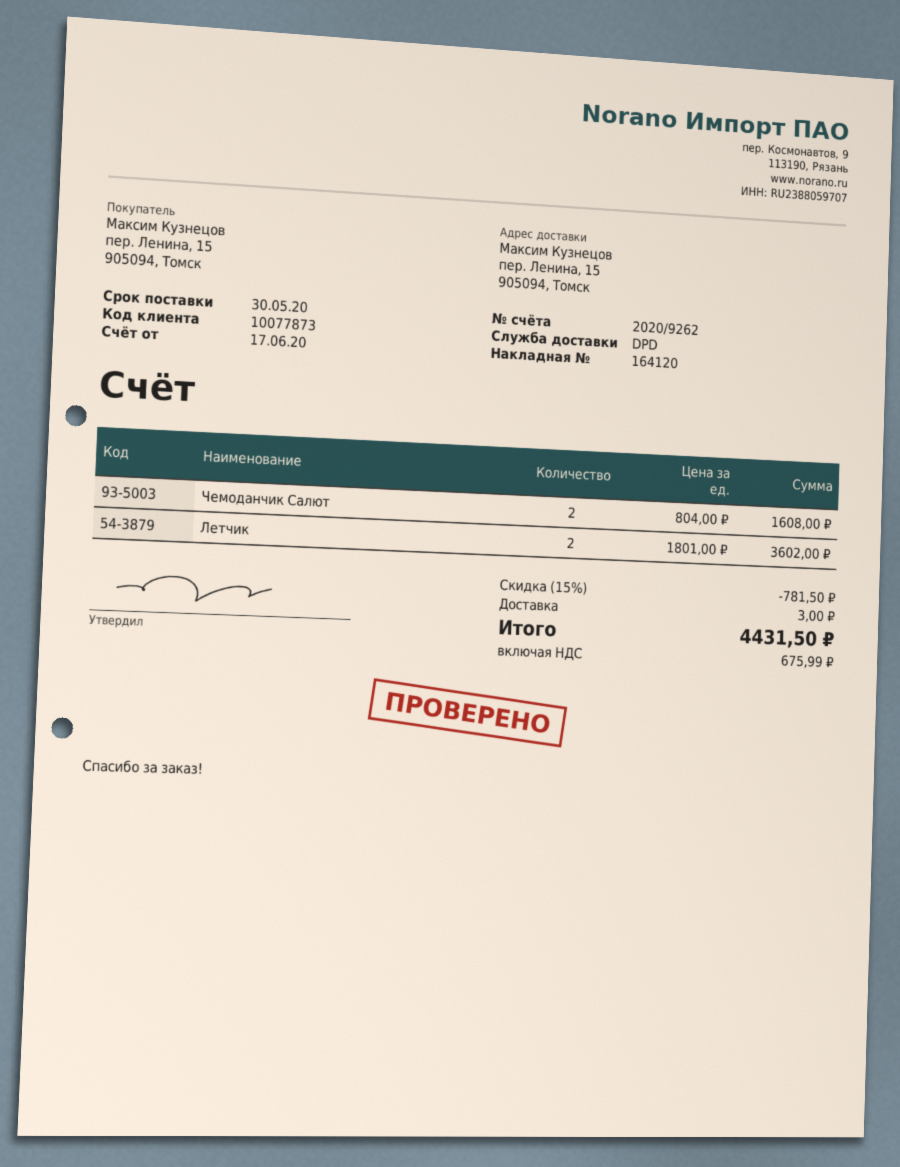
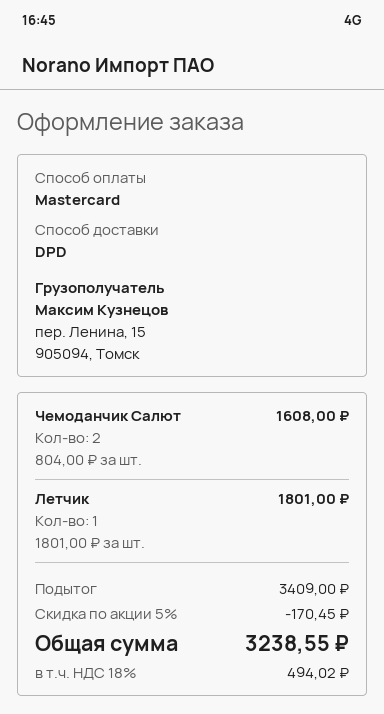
Летчик: 2 x 1801.00 = 3602.00 -> 1 x 1801.00 = 1801.00
discount: 15% = 781.50 -> 5% = 170.45
shipping: 3.00 -> none
tax: 675.99 -> 494.02
total: 4431.50 -> 3238.55

